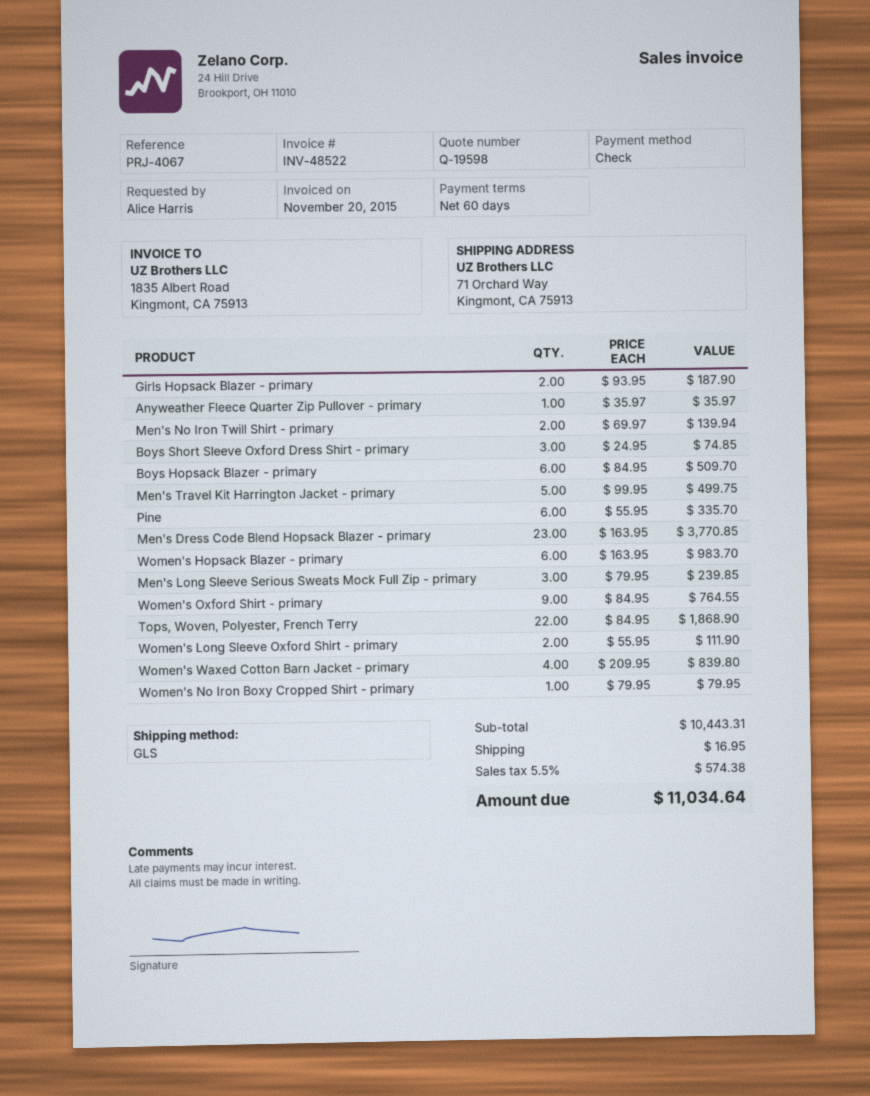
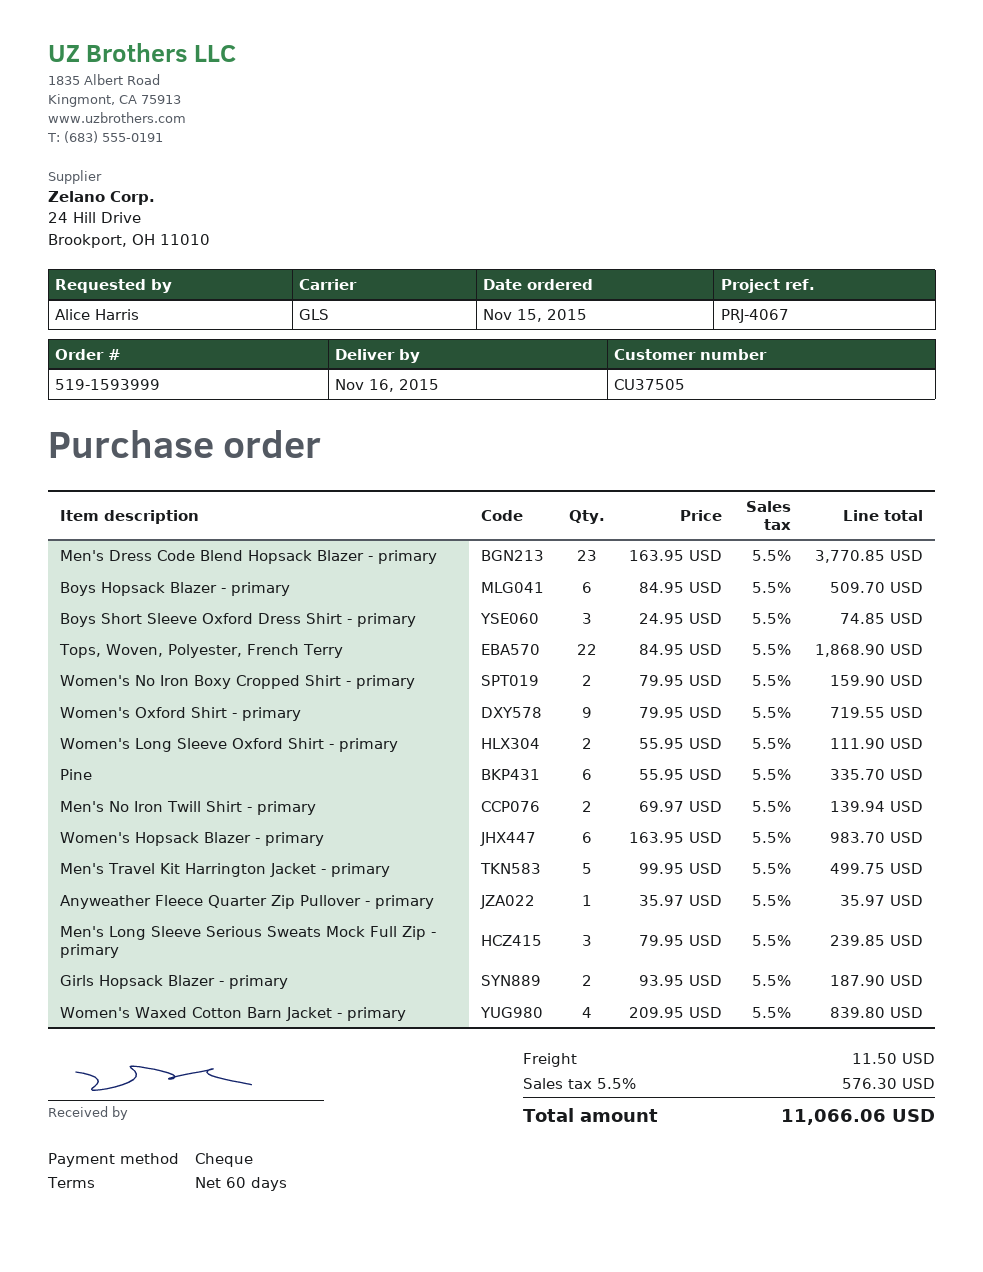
Women's Oxford Shirt - primary: 9 x 84.95 = 764.55 -> 9 x 79.95 = 719.55
Women's No Iron Boxy Cropped Shirt - primary: 1 x 79.95 = 79.95 -> 2 x 79.95 = 159.90
shipping: 16.95 -> 11.50
tax: 5.5% = 574.38 -> 5.5% = 576.30
total: 11034.64 -> 11066.06

